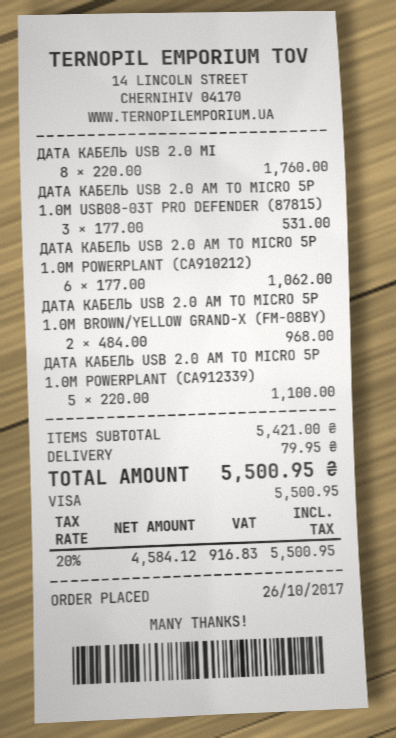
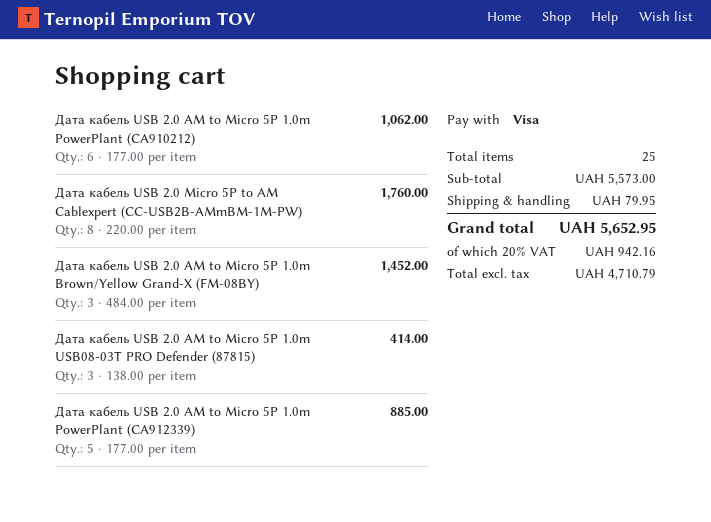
ДАТА КАБЕЛЬ USB 2.0 AM TO MICRO 5P 1.0M USB08-03T PRO DEFENDER (87815): 3 x 177.00 = 531.00 -> 3 x 138.00 = 414.00
ДАТА КАБЕЛЬ USB 2.0 AM TO MICRO 5P 1.0M BROWN/YELLOW GRAND-X (FM-08BY): 2 x 484.00 = 968.00 -> 3 x 484.00 = 1452.00
ДАТА КАБЕЛЬ USB 2.0 AM TO MICRO 5P 1.0M POWERPLANT (CA912339): 5 x 220.00 = 1100.00 -> 5 x 177.00 = 885.00
subtotal: 5421.00 -> 5573.00
net: 4584.12 -> 4710.79
tax: 20% = 916.83 -> 20% = 942.16
total: 5500.95 -> 5652.95

